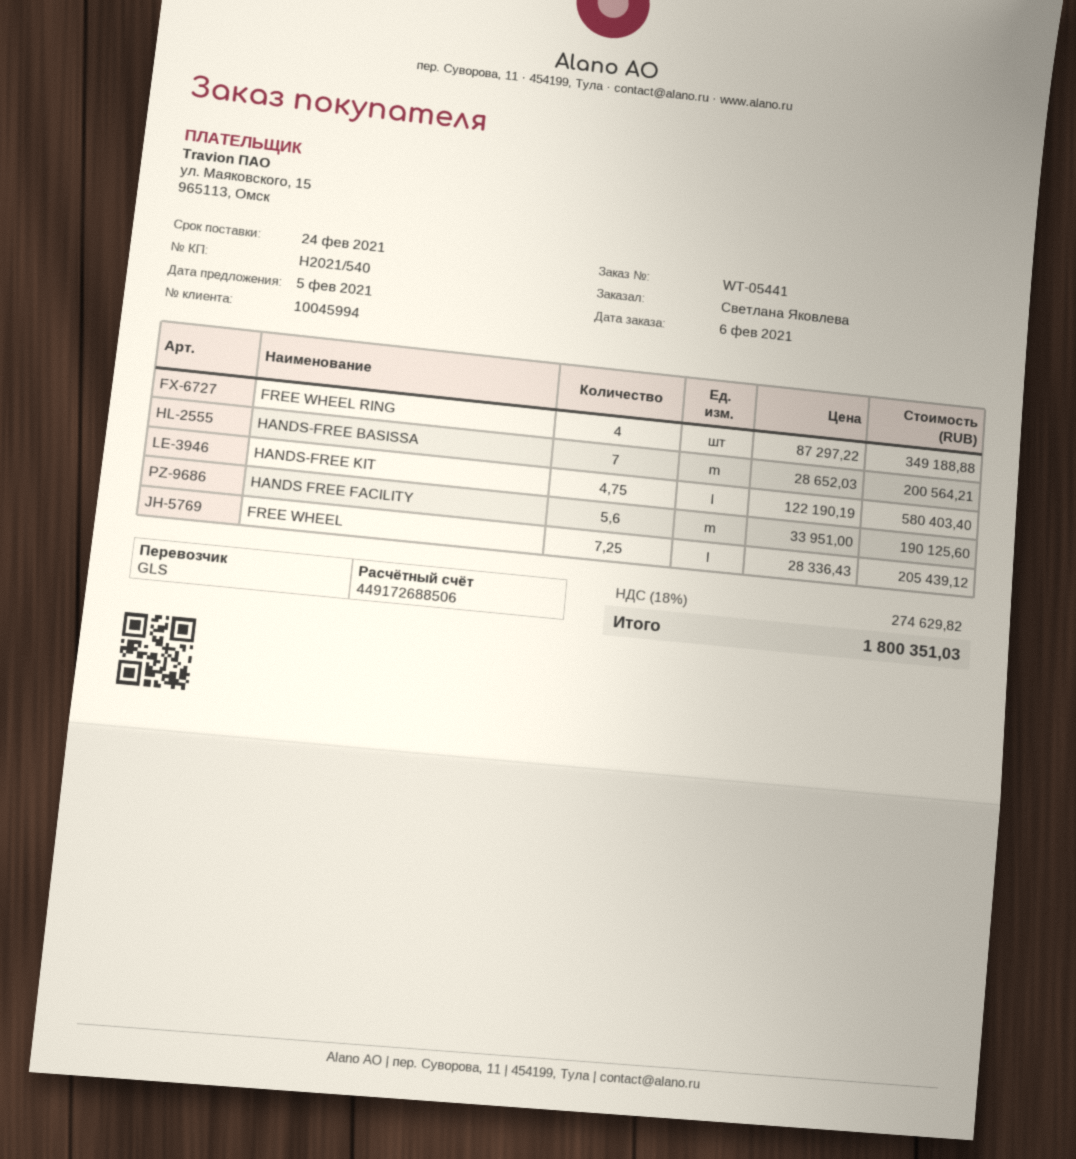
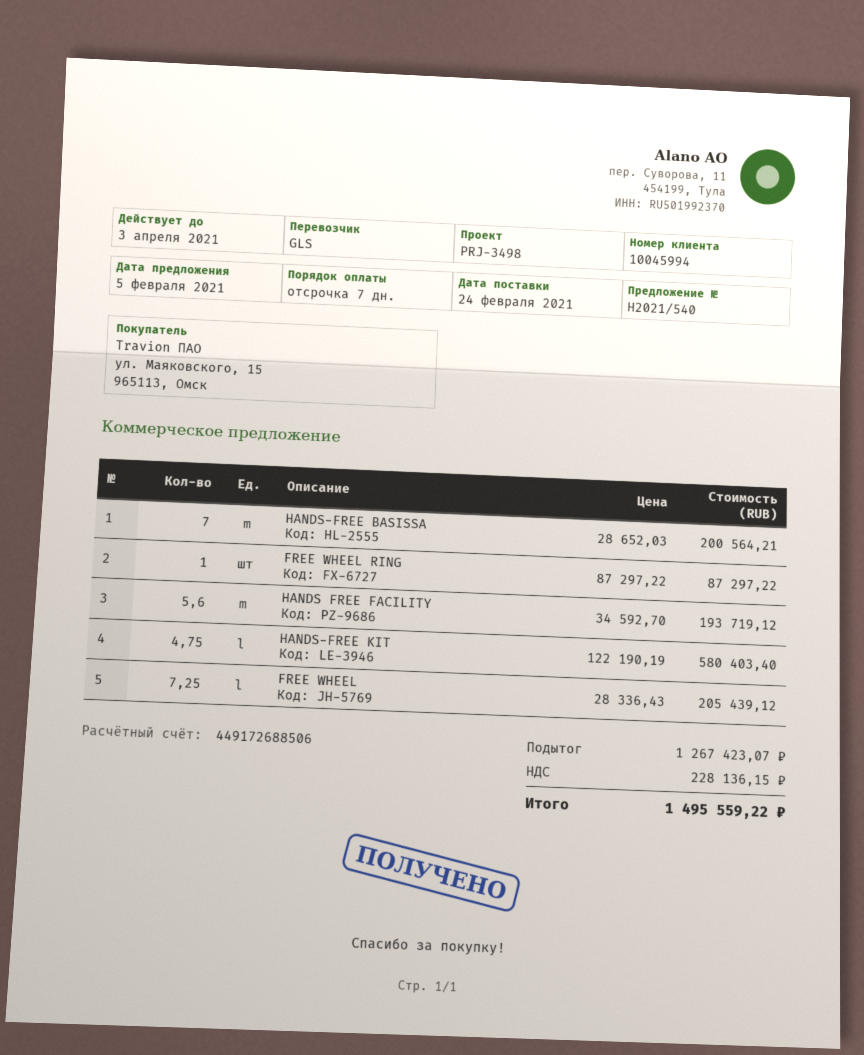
FREE WHEEL RING: 4 x 87297.22 = 349188.88 -> 1 x 87297.22 = 87297.22
HANDS FREE FACILITY: 5.6 x 33951.00 = 190125.60 -> 5.6 x 34592.70 = 193719.12
tax: 274629.82 -> 228136.15
total: 1800351.03 -> 1495559.22

